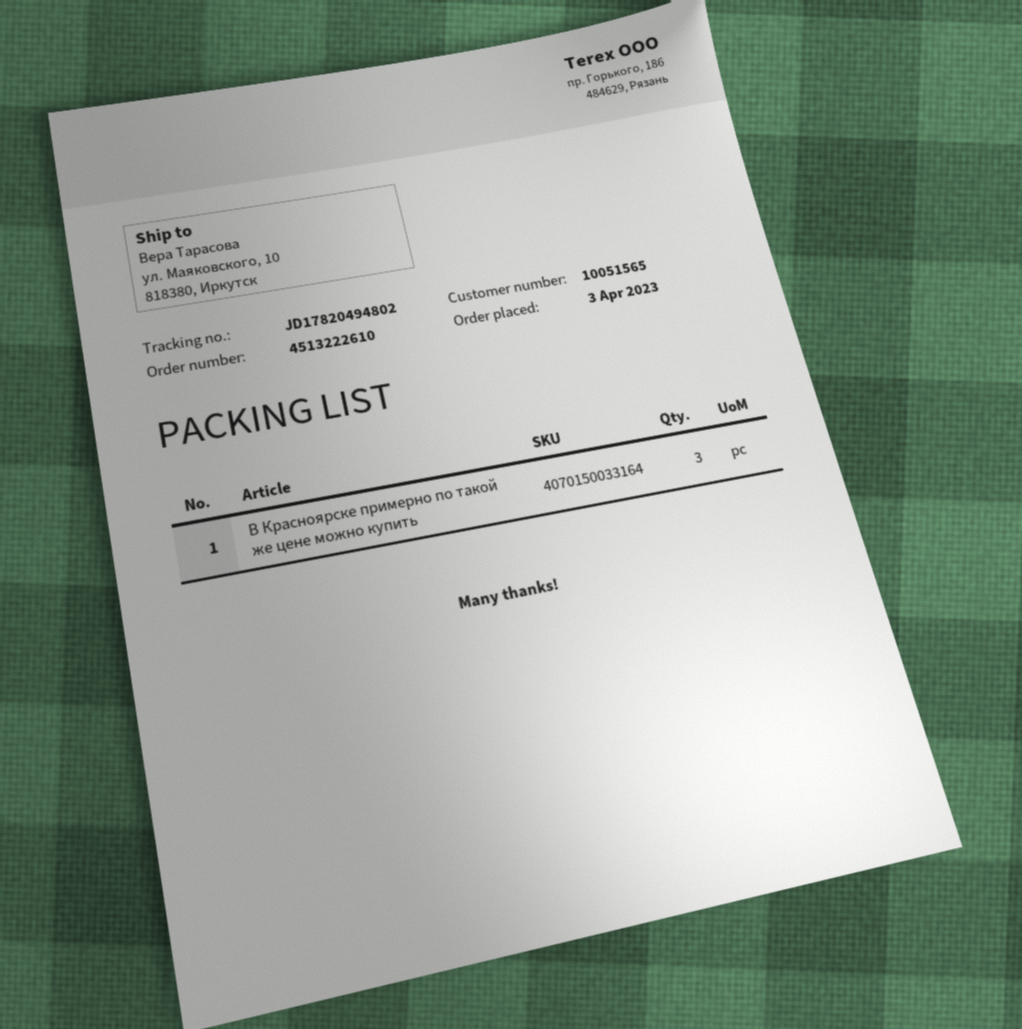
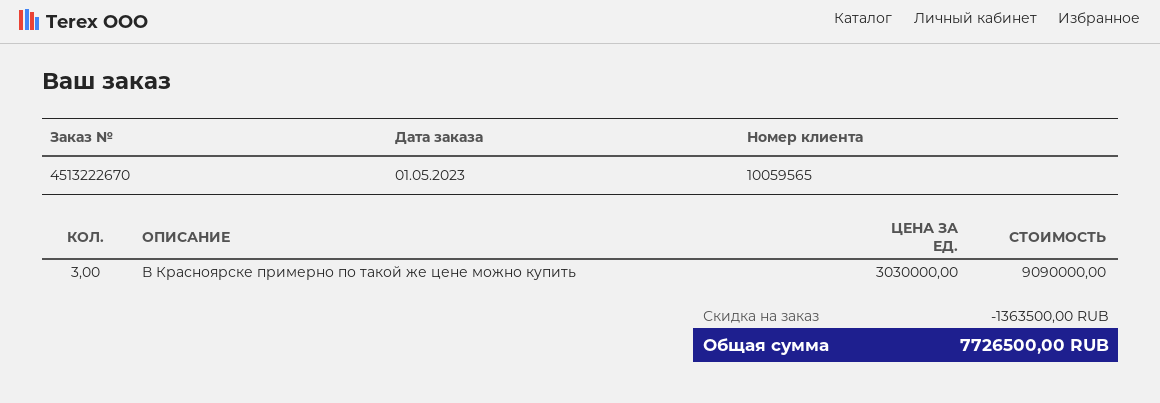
order number: 4513222610 -> 4513222670
order date: 2023-04-03 -> 2023-05-01
customer number: 10051565 -> 10059565

